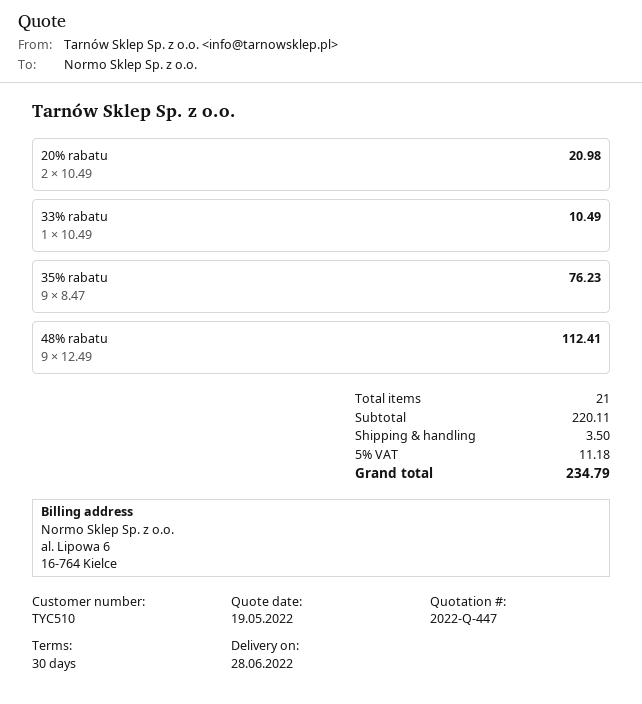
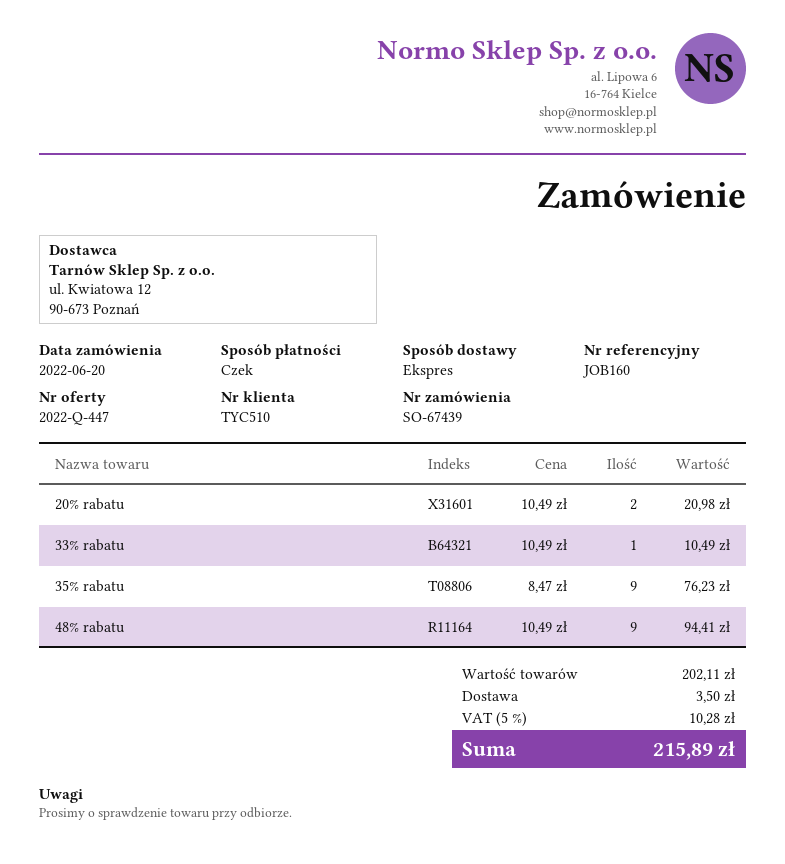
48% rabatu: 9 x 12.49 = 112.41 -> 9 x 10.49 = 94.41
subtotal: 220.11 -> 202.11
tax: 5% = 11.18 -> 5% = 10.28
total: 234.79 -> 215.89

